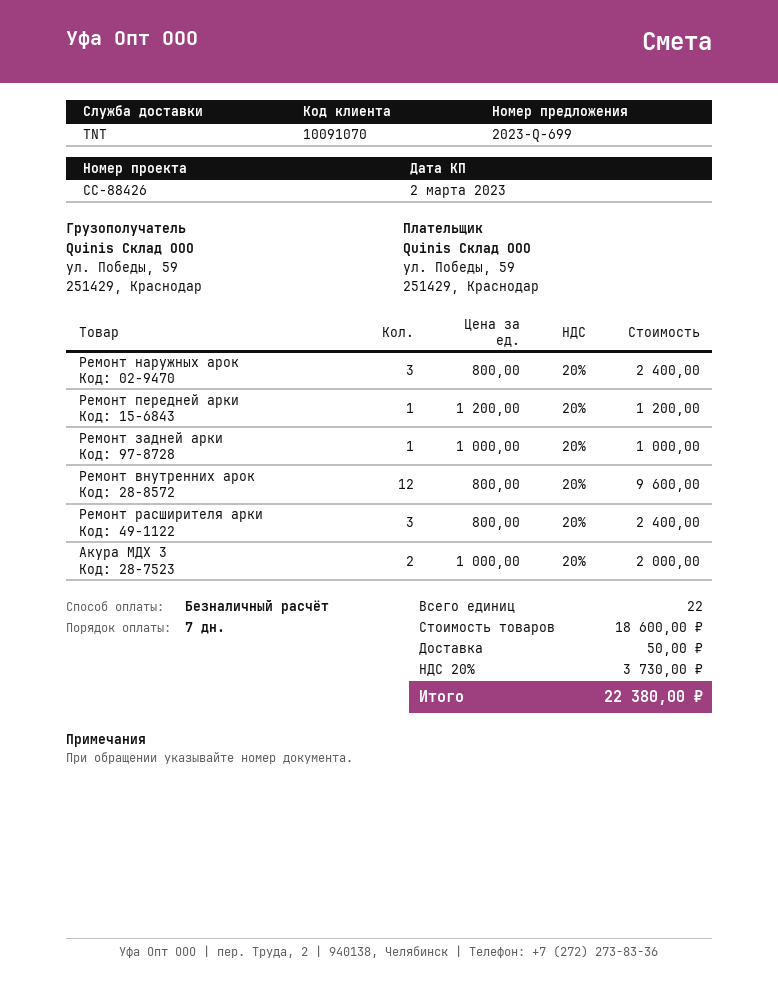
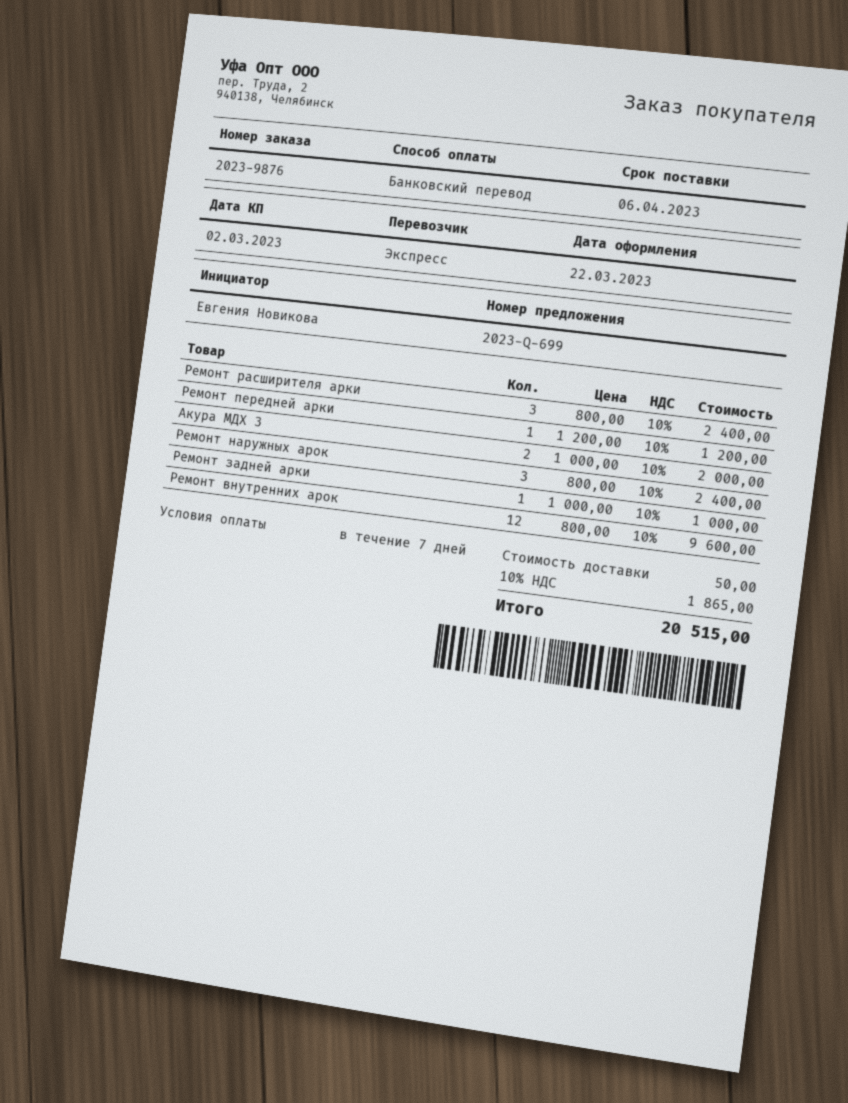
shipping method: TNT -> express
tax: 20% = 3730.00 -> 10% = 1865.00
total: 22380.00 -> 20515.00

